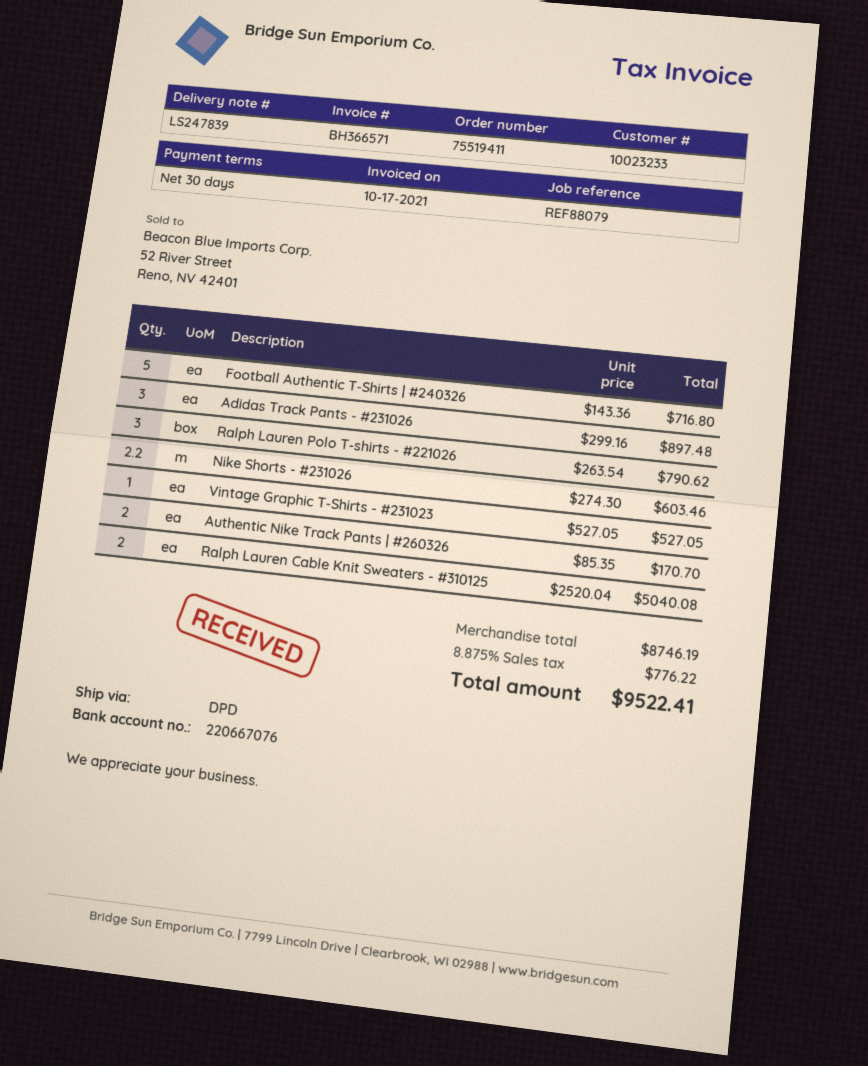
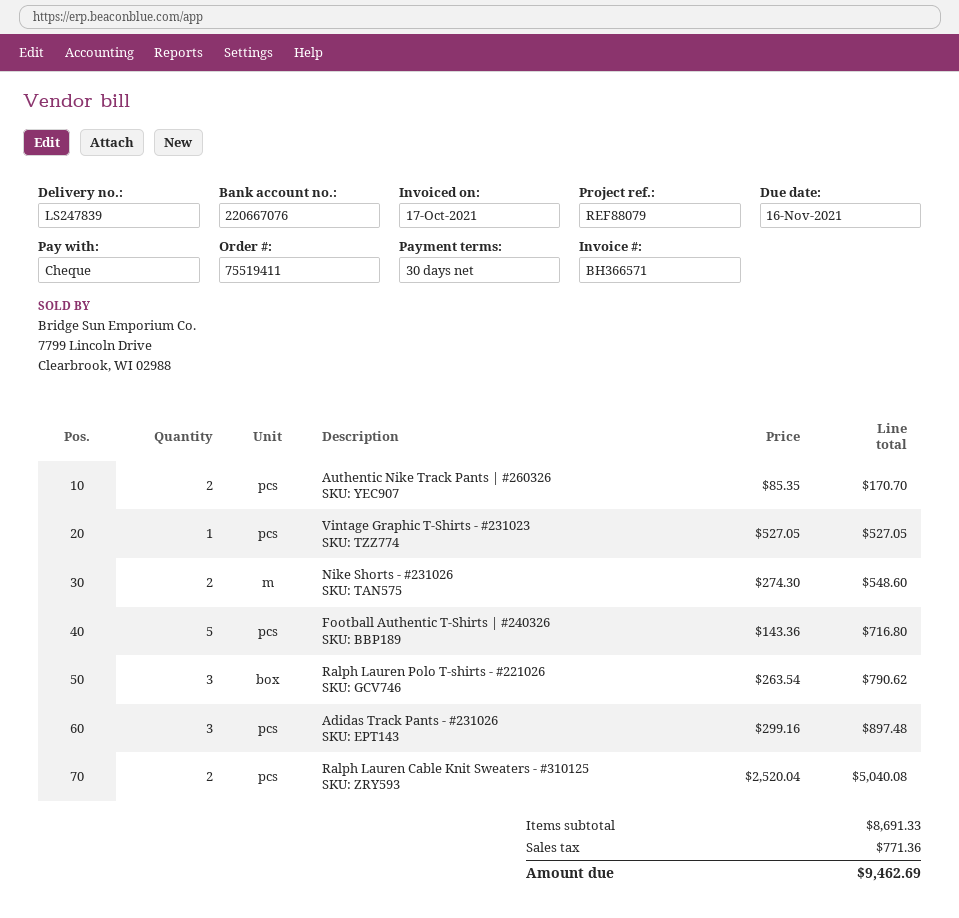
Nike Shorts - #231026: 2.2 x 274.30 = 603.46 -> 2 x 274.30 = 548.60
subtotal: 8746.19 -> 8691.33
tax: 776.22 -> 771.36
total: 9522.41 -> 9462.69

